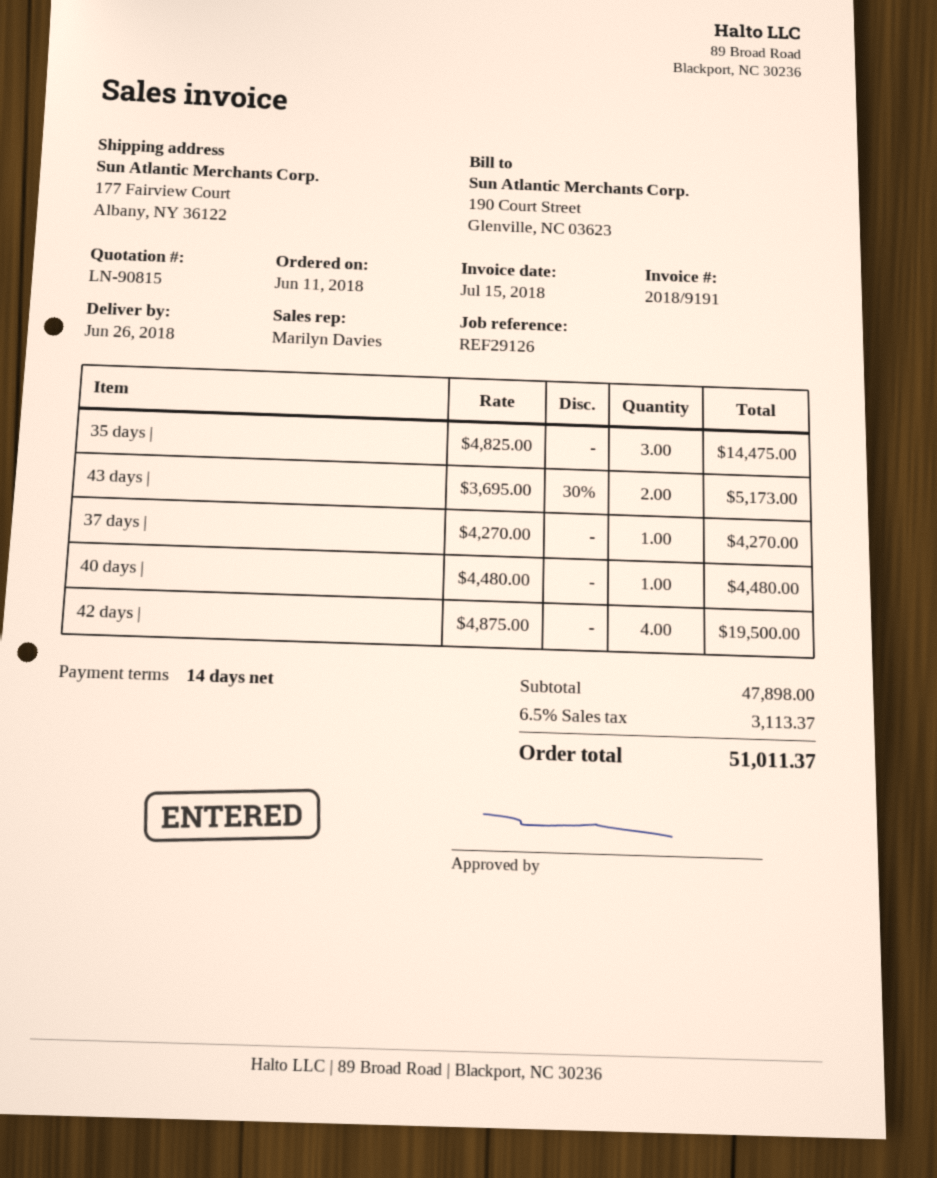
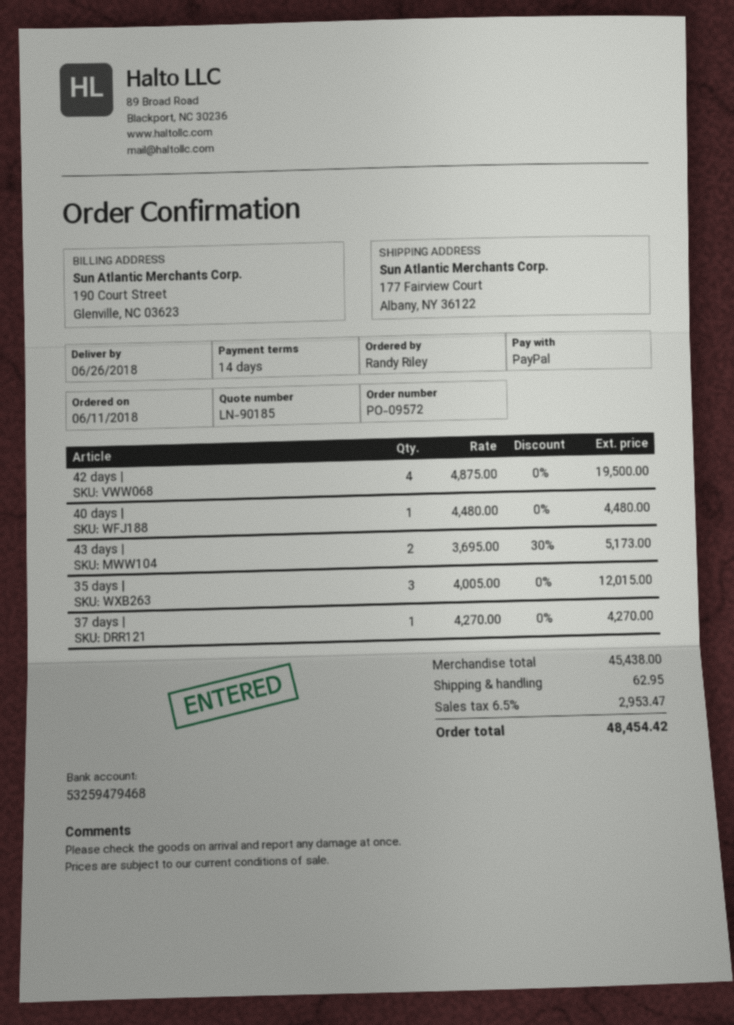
quote number: LN-90815 -> LN-90185
35 days |: 3 x 4825.00 = 14475.00 -> 3 x 4005.00 = 12015.00
subtotal: 47898.00 -> 45438.00
shipping: none -> 62.95
tax: 6.5% = 3113.37 -> 6.5% = 2953.47
total: 51011.37 -> 48454.42

